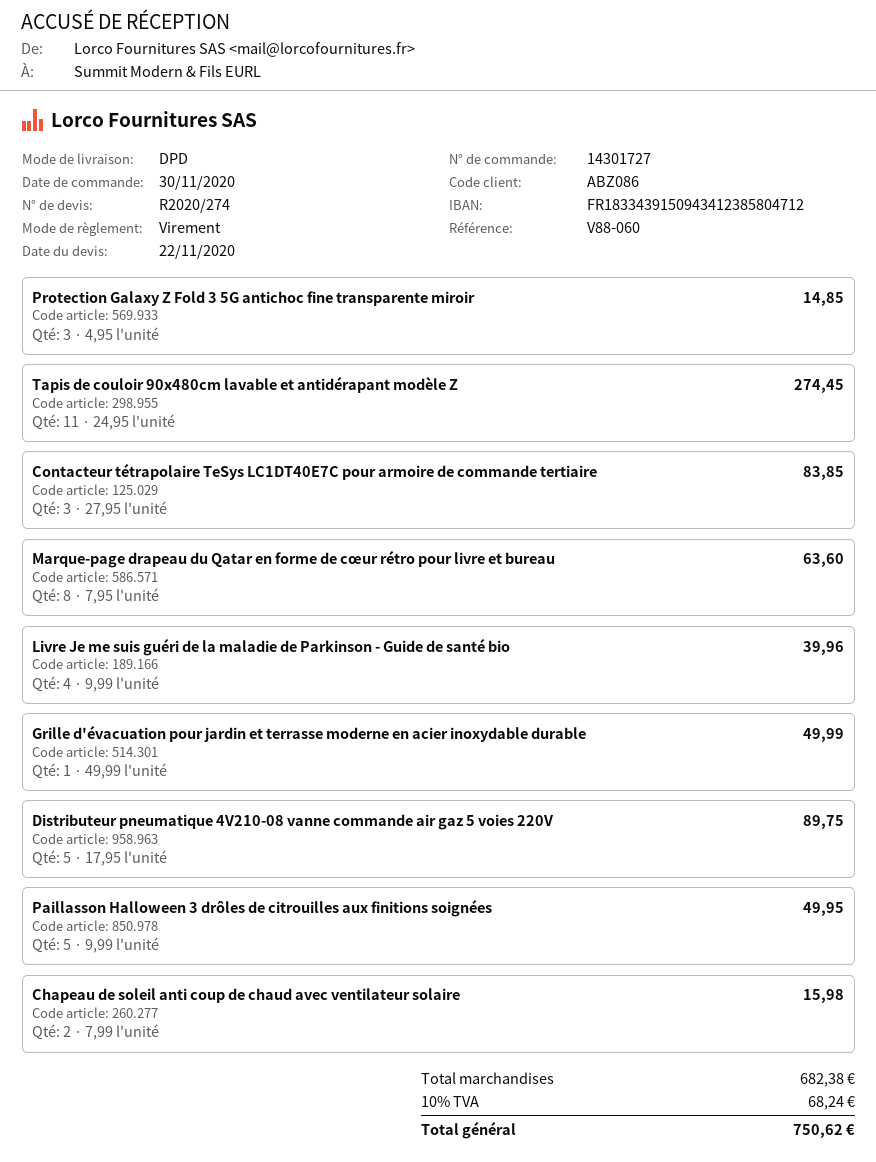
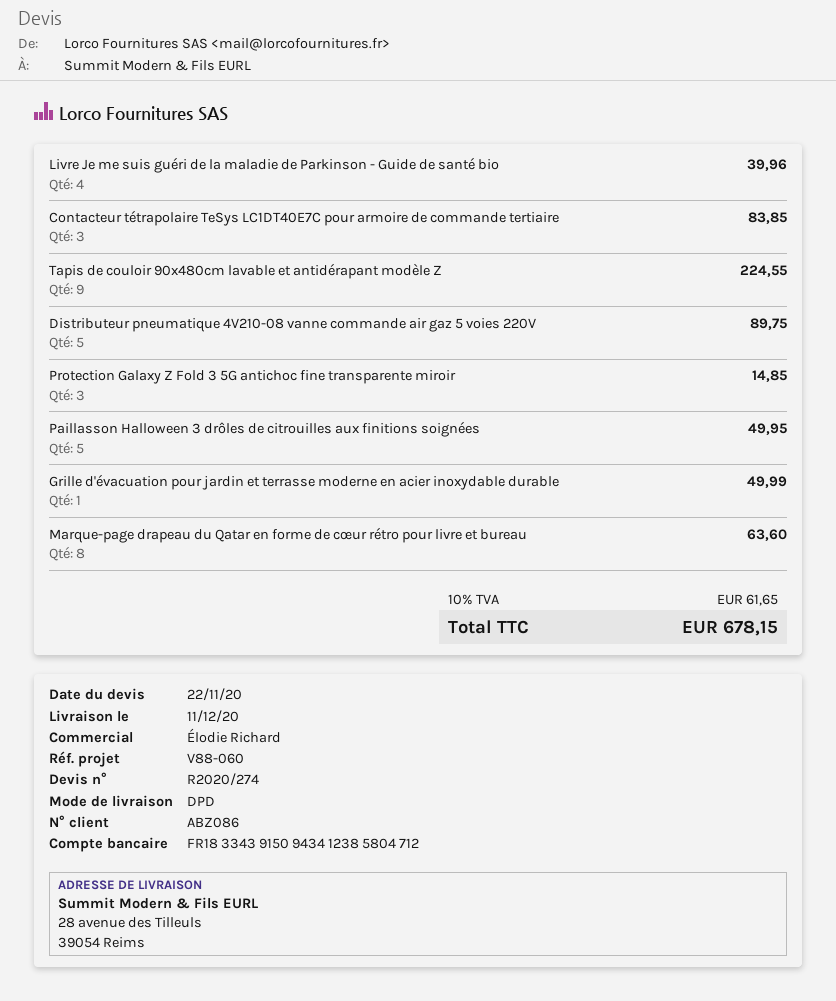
Tapis de couloir 90x480cm lavable et antidérapant modèle Z: 11 for 274.45 -> 9 for 224.55
Chapeau de soleil anti coup de chaud avec ventilateur solaire: 2 for 15.98 -> none
tax: 10% = 68.24 -> 10% = 61.65
total: 750.62 -> 678.15

